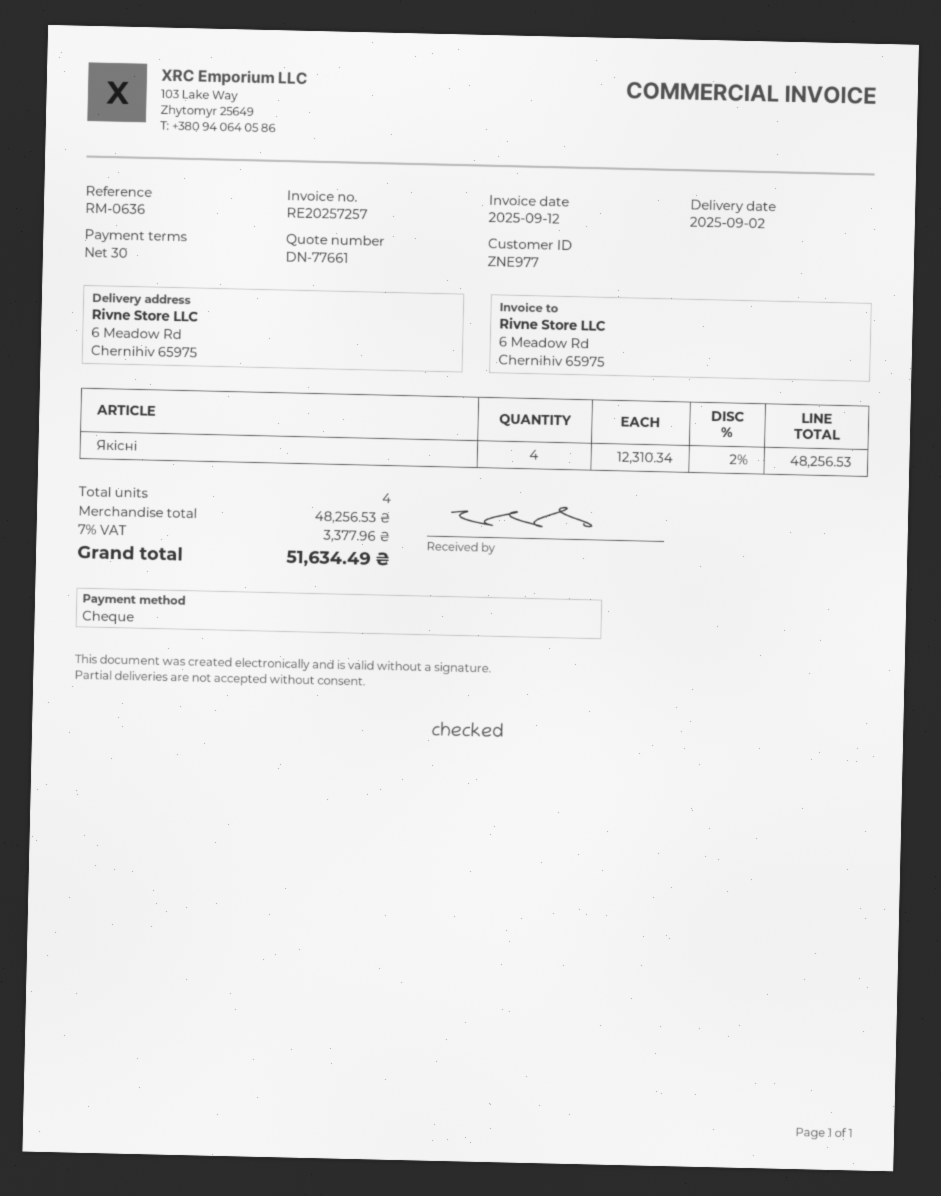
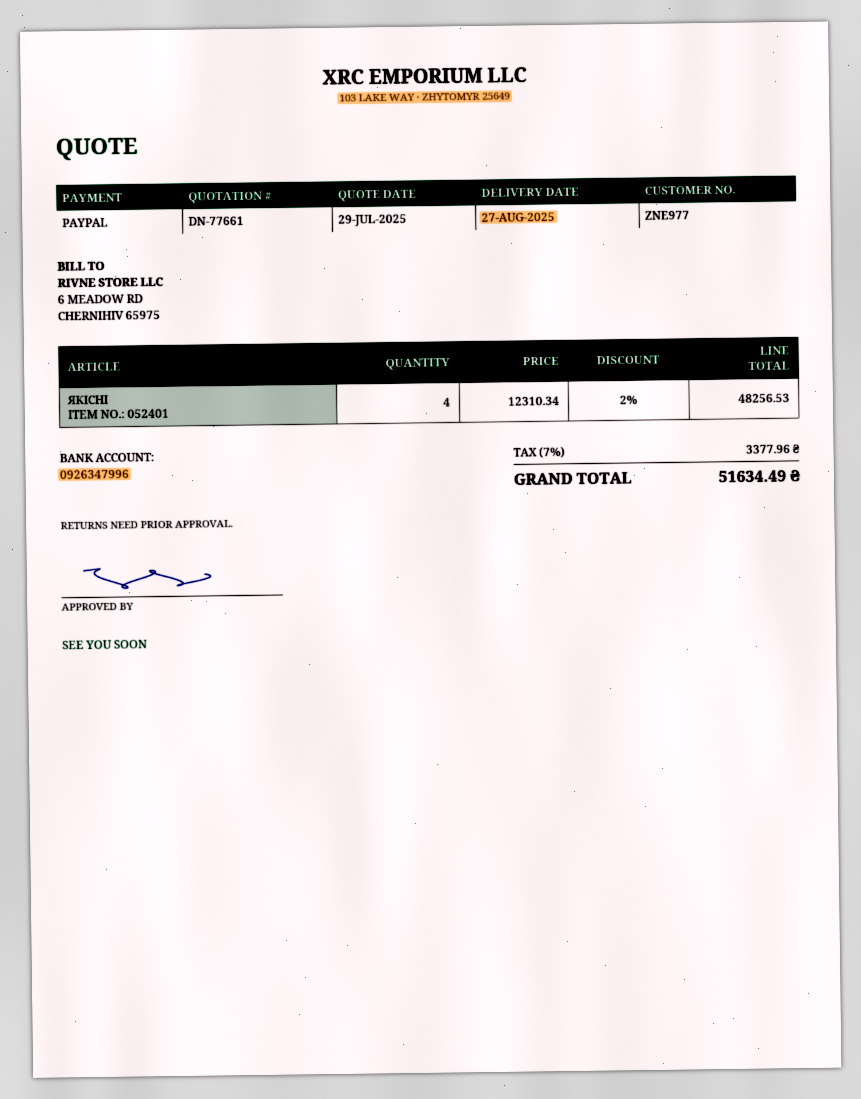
delivery date: 2025-09-02 -> 2025-08-27
payment method: cheque -> PayPal

